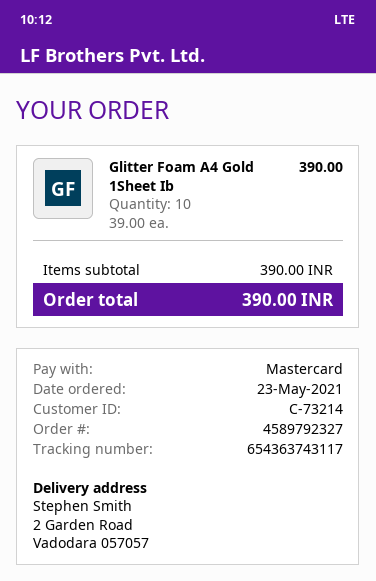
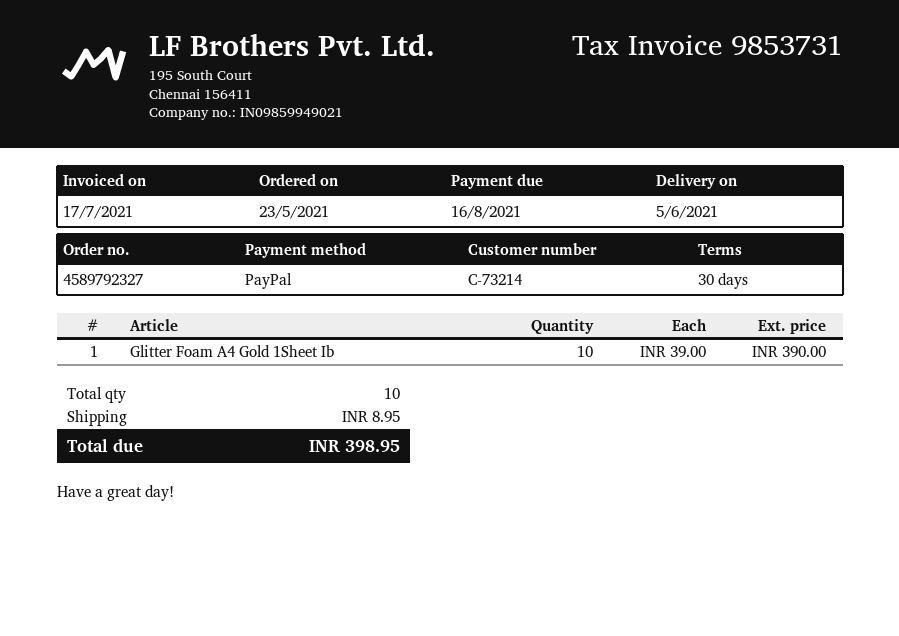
payment method: Mastercard -> PayPal
shipping: none -> 8.95
total: 390.00 -> 398.95

